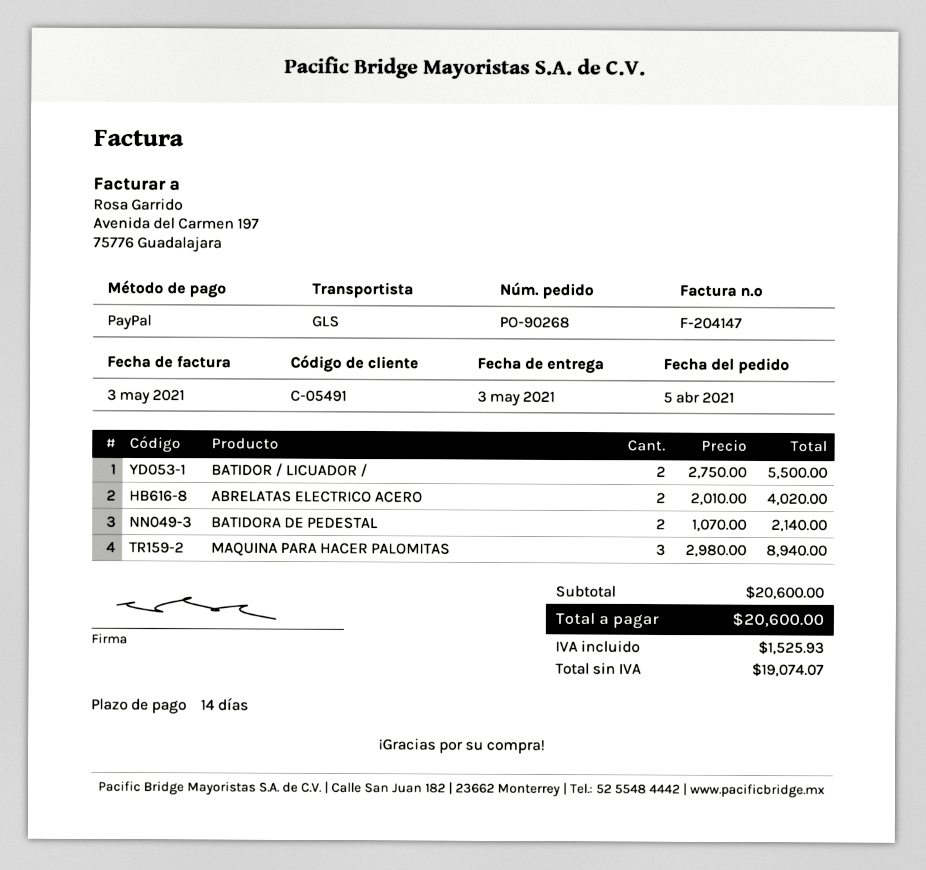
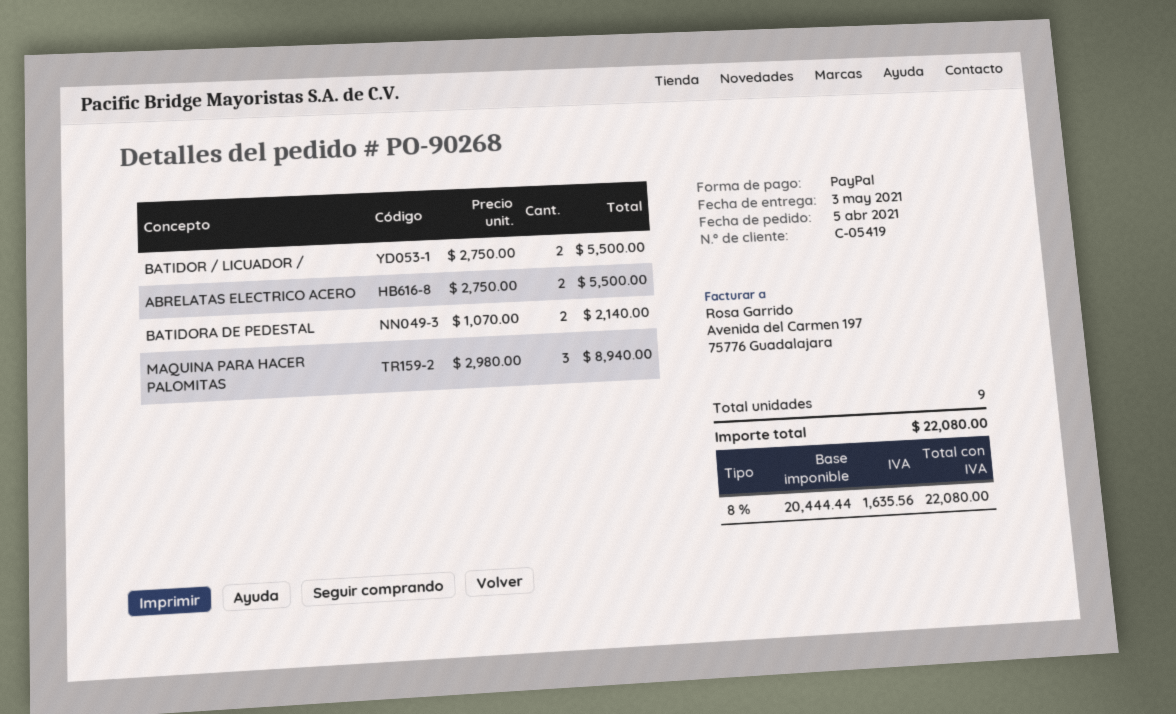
customer number: C-05491 -> C-05419
ABRELATAS ELECTRICO ACERO: 2 x 2010.00 = 4020.00 -> 2 x 2750.00 = 5500.00
net: 19074.07 -> 20444.44
tax: 1525.93 -> 1635.56
total: 20600.00 -> 22080.00

